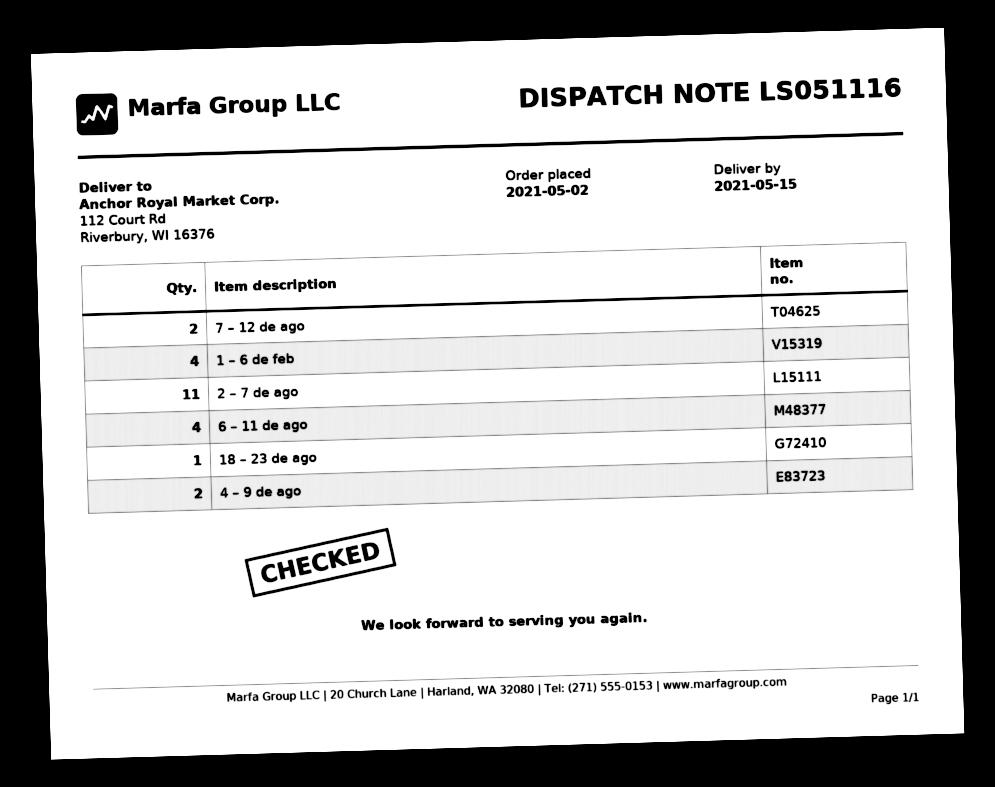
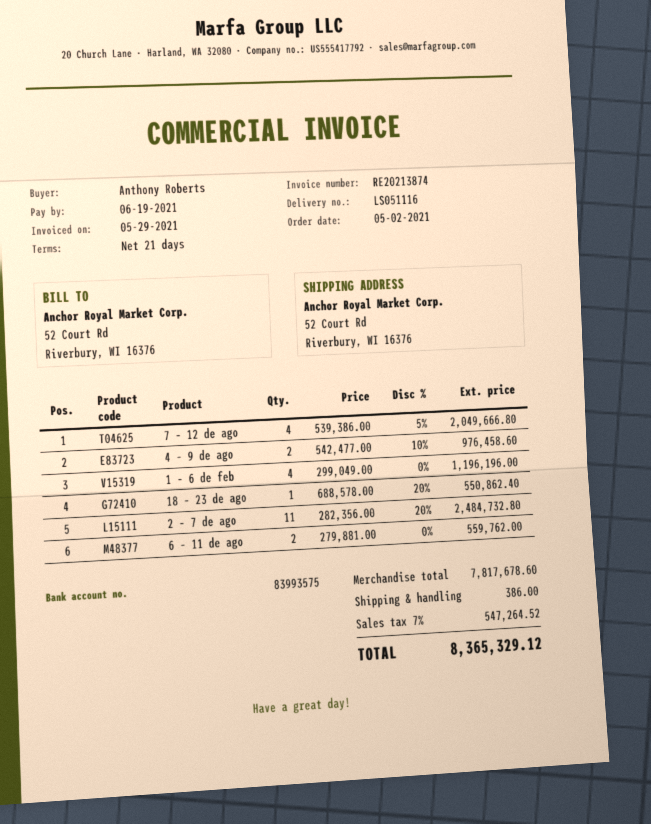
ship to: 112 Court Rd, Riverbury, WI 16376 -> 52 Court Rd, Riverbury, WI 16376
7 – 12 de ago: 2 -> 4
6 – 11 de ago: 4 -> 2

